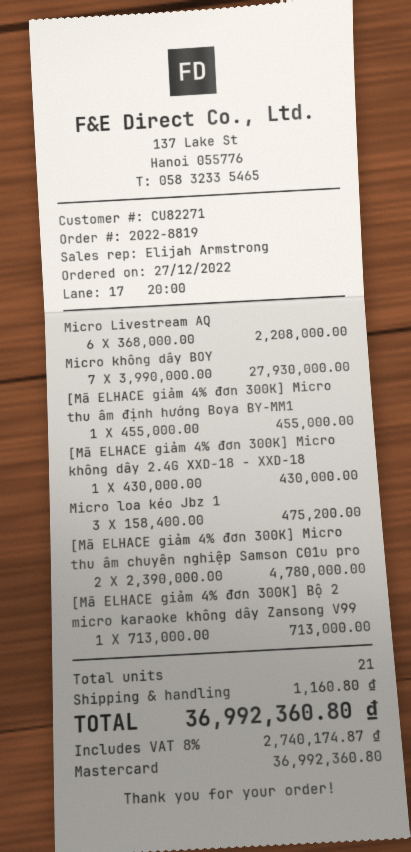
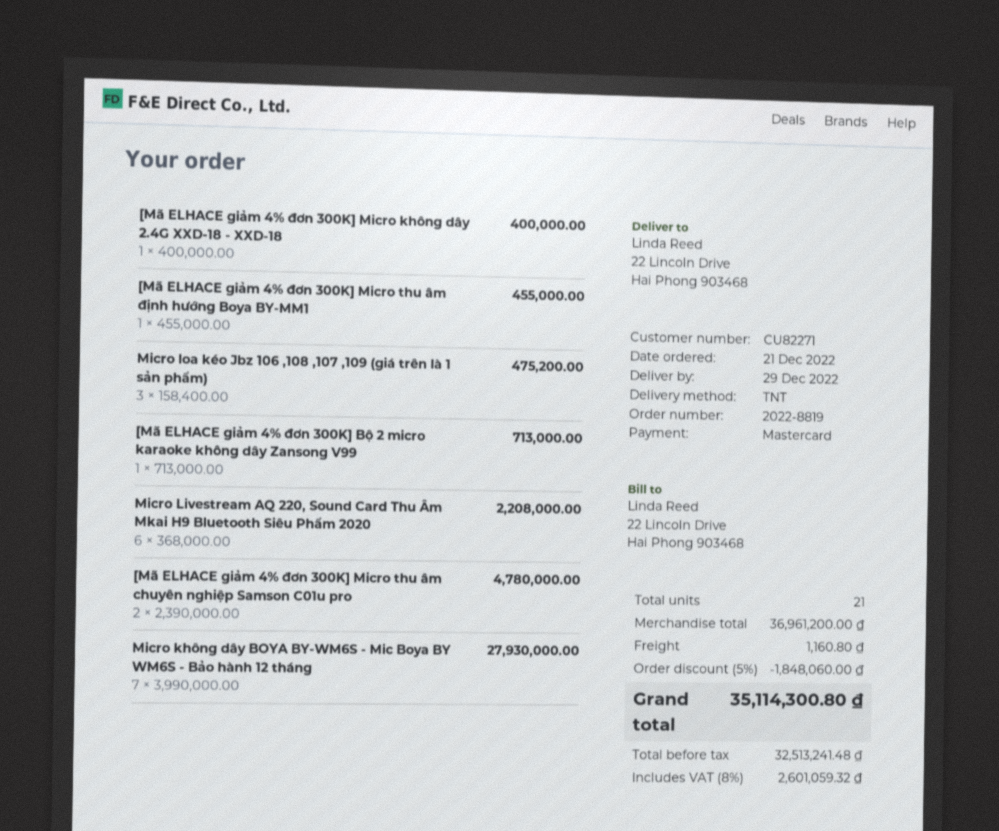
order date: 2022-12-27 -> 2022-12-21
[Mã ELHACE giảm 4% đơn 300K] Micro không dây 2.4G XXD-18 - XXD-18: 1 x 430000.00 = 430000.00 -> 1 x 400000.00 = 400000.00
discount: none -> 5% = 1848060.00
tax: 8% = 2740174.87 -> 8% = 2601059.32
total: 36992360.80 -> 35114300.80

